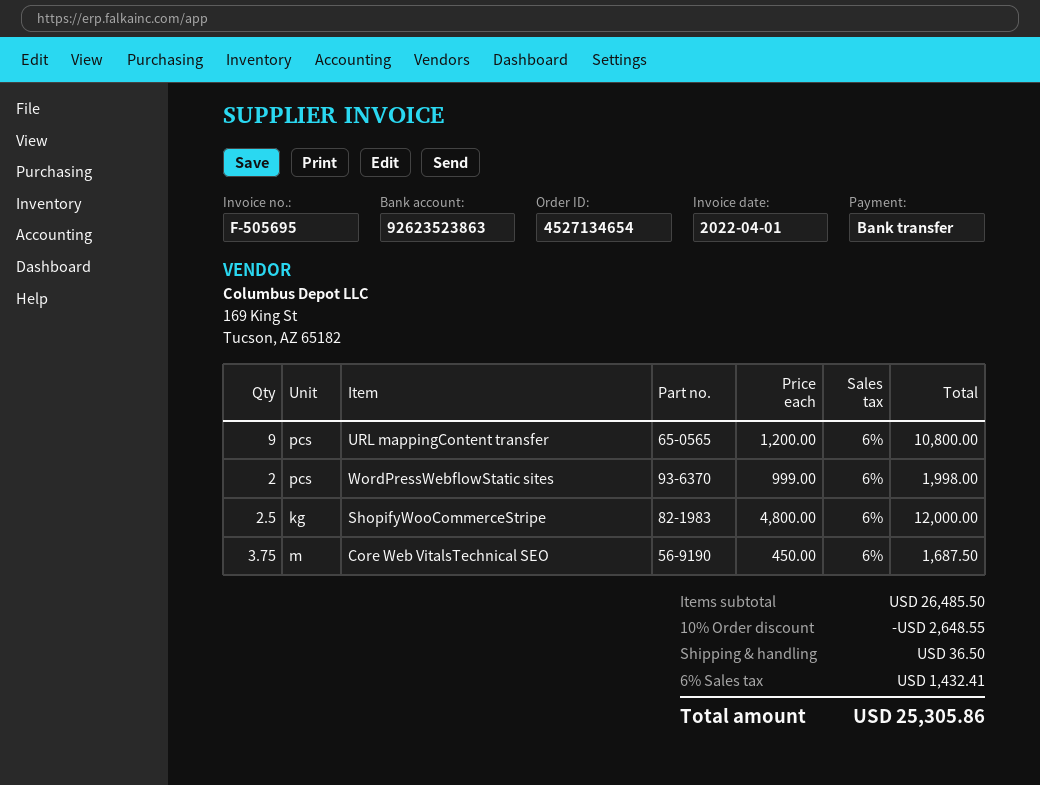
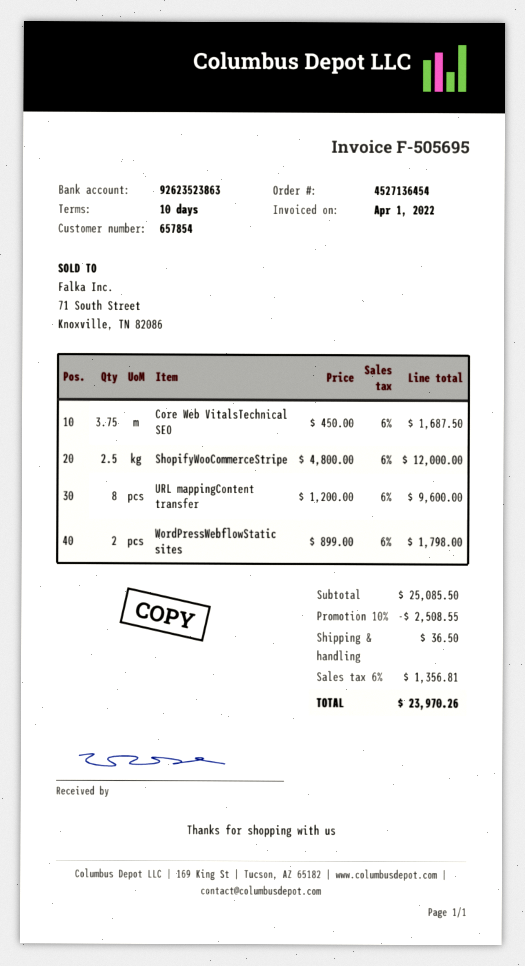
order number: 4527134654 -> 4527136454
URL mappingContent transfer: 9 x 1200.00 = 10800.00 -> 8 x 1200.00 = 9600.00
WordPressWebflowStatic sites: 2 x 999.00 = 1998.00 -> 2 x 899.00 = 1798.00
subtotal: 26485.50 -> 25085.50
discount: 10% = 2648.55 -> 10% = 2508.55
tax: 6% = 1432.41 -> 6% = 1356.81
total: 25305.86 -> 23970.26

